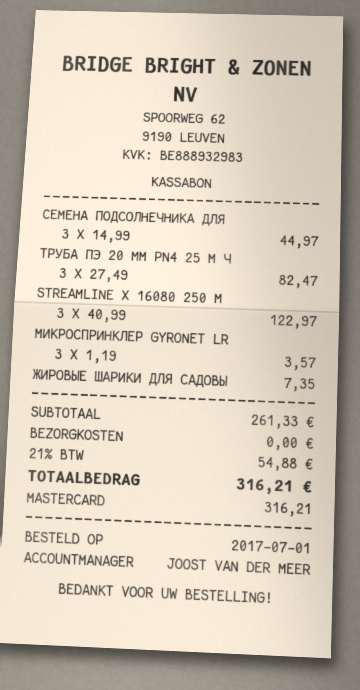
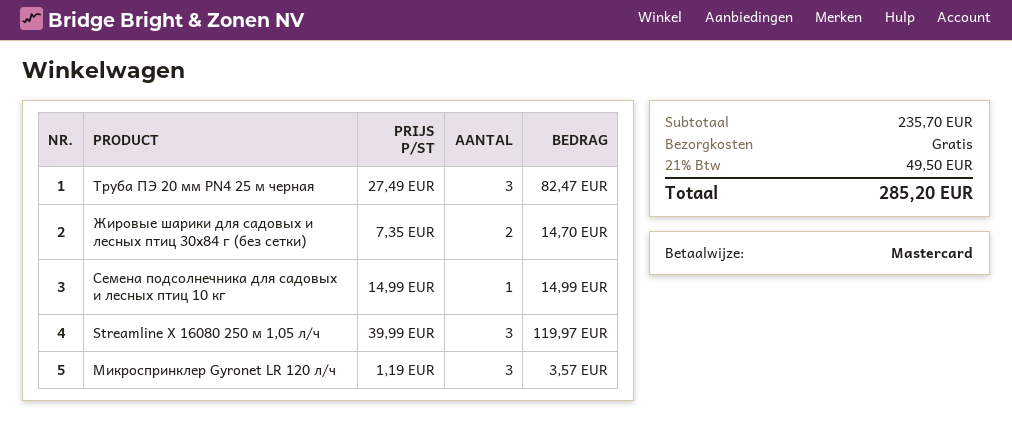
СЕМЕНА ПОДСОЛНЕЧНИКА ДЛЯ: 3 x 14.99 = 44.97 -> 1 x 14.99 = 14.99
STREAMLINE X 16080 250 М: 3 x 40.99 = 122.97 -> 3 x 39.99 = 119.97
ЖИРОВЫЕ ШАРИКИ ДЛЯ САДОВЫ: 1 x 7.35 = 7.35 -> 2 x 7.35 = 14.70
subtotal: 261.33 -> 235.70
tax: 21% = 54.88 -> 21% = 49.50
total: 316.21 -> 285.20

